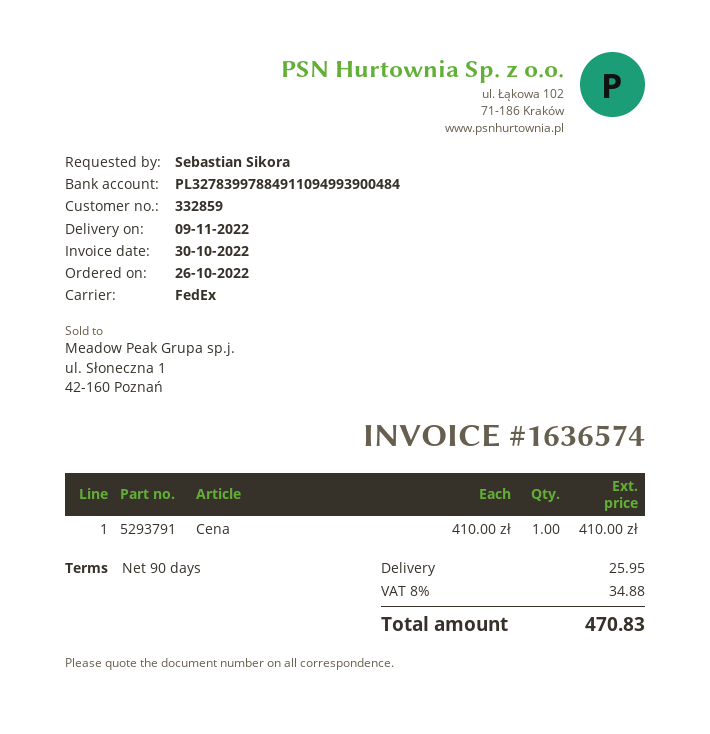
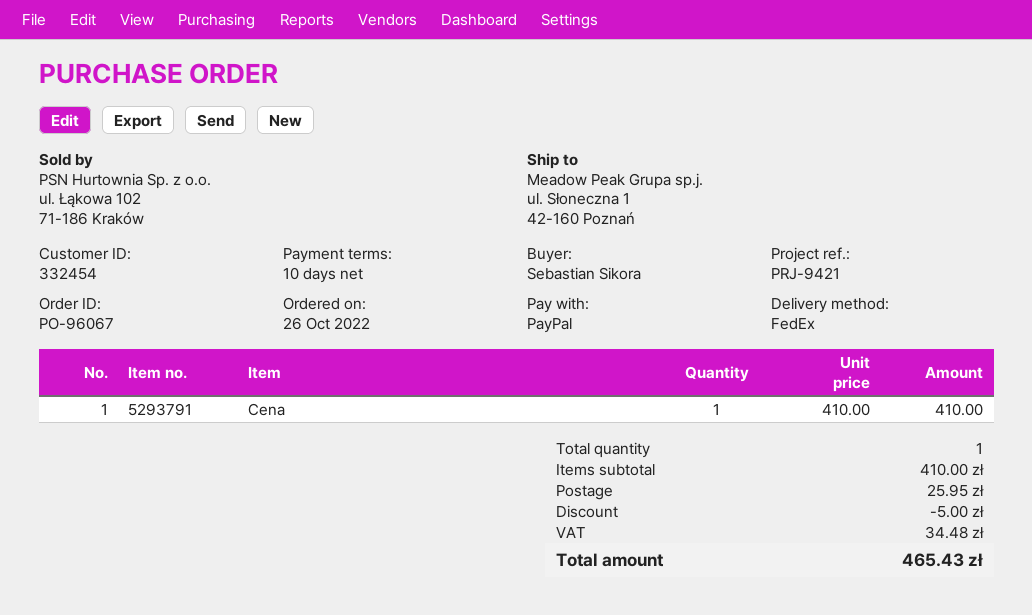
payment terms: 90 days -> 10 days
customer number: 332859 -> 332454
discount: none -> 5.00
tax: 34.88 -> 34.48
total: 470.83 -> 465.43

